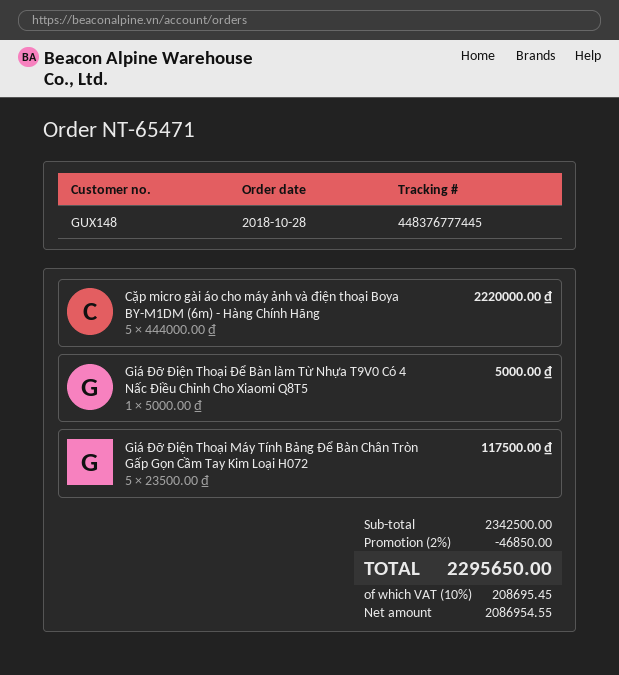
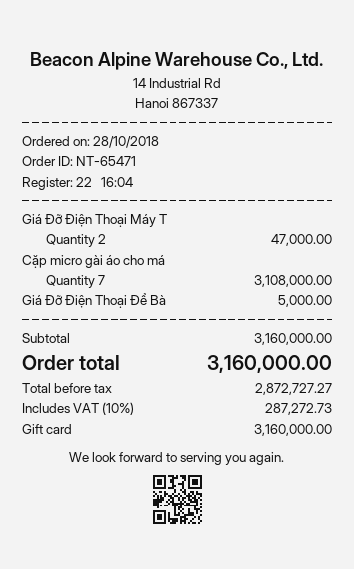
Cặp micro gài áo cho máy ảnh và điện thoại Boya BY-M1DM (6m) - Hàng Chính Hãng: 5 for 2220000.00 -> 7 for 3108000.00
Giá Đỡ Điện Thoại Máy Tính Bảng Để Bàn Chân Tròn Gấp Gọn Cầm Tay Kim Loại H072: 5 for 117500.00 -> 2 for 47000.00
subtotal: 2342500.00 -> 3160000.00
discount: 2% = 46850.00 -> none
net: 2086954.55 -> 2872727.27
tax: 10% = 208695.45 -> 10% = 287272.73
total: 2295650.00 -> 3160000.00

